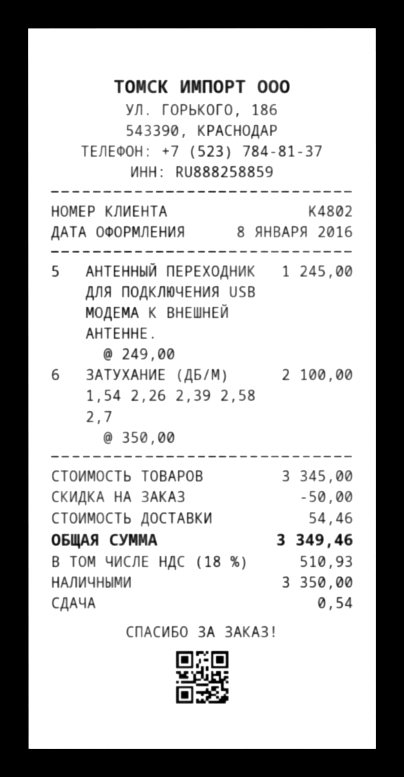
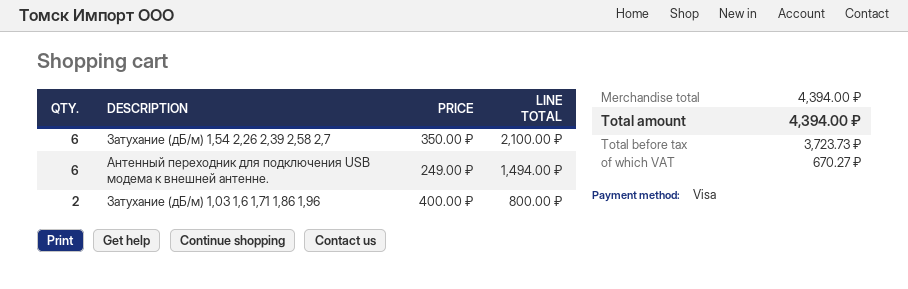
payment method: cash -> Visa
АНТЕННЫЙ ПЕРЕХОДНИК ДЛЯ ПОДКЛЮЧЕНИЯ USB МОДЕМА К ВНЕШНЕЙ АНТЕННЕ.: 5 x 249.00 = 1245.00 -> 6 x 249.00 = 1494.00
Затухание (дБ/м) 1,03 1,6 1,71 1,86 1,96: none -> 2 x 400.00 = 800.00
subtotal: 3345.00 -> 4394.00
discount: 50.00 -> none
shipping: 54.46 -> none
tax: 510.93 -> 670.27
total: 3349.46 -> 4394.00

